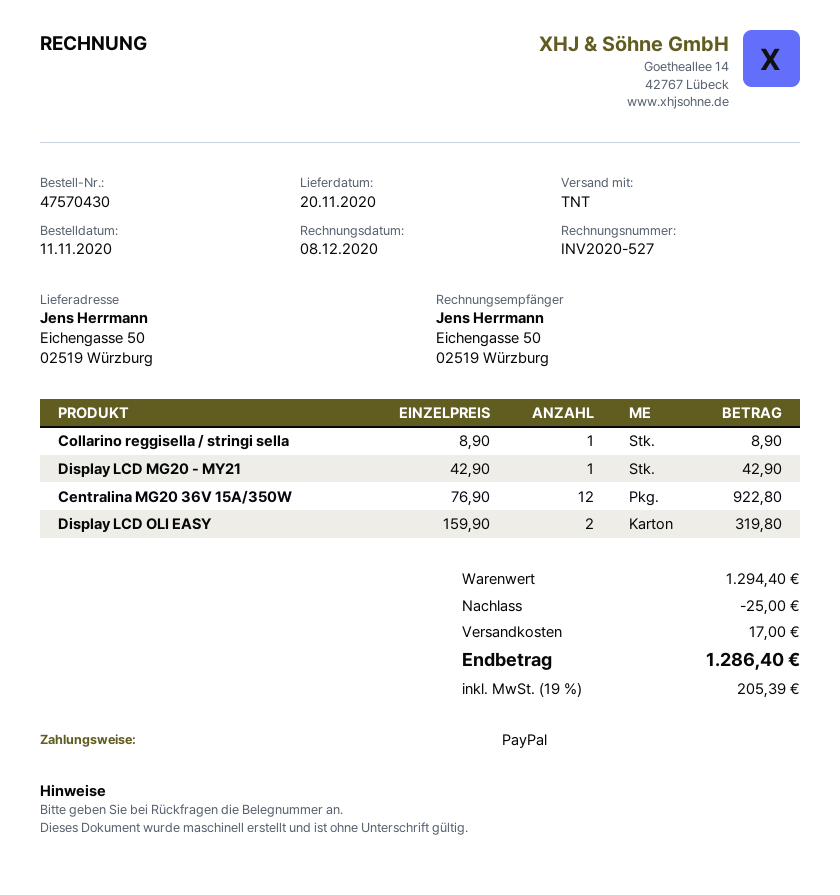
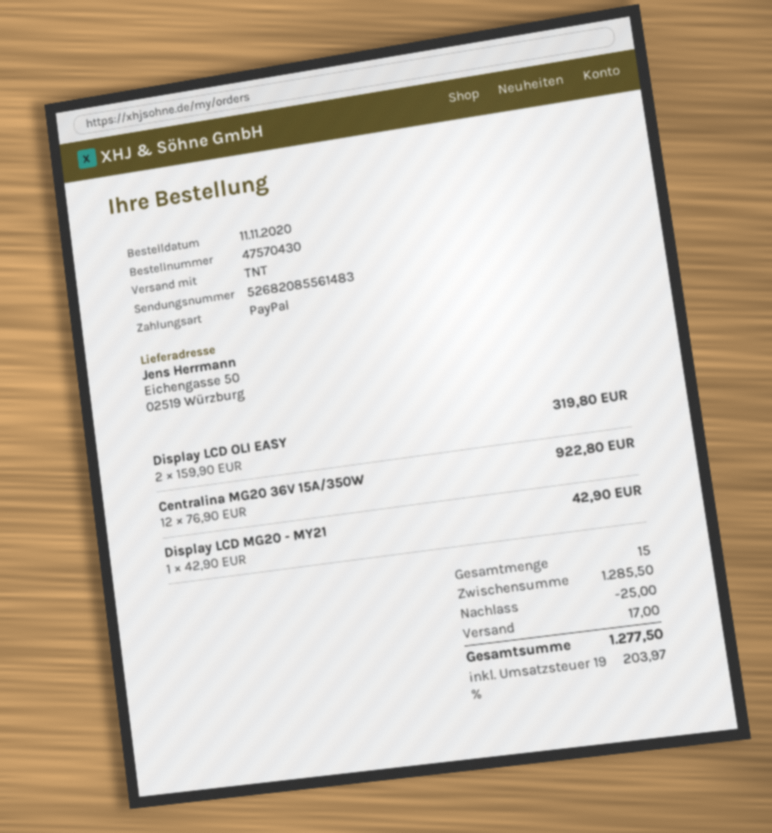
Collarino reggisella / stringi sella: 1 x 8.90 = 8.90 -> none
subtotal: 1294.40 -> 1285.50
tax: 19% = 205.39 -> 19% = 203.97
total: 1286.40 -> 1277.50

